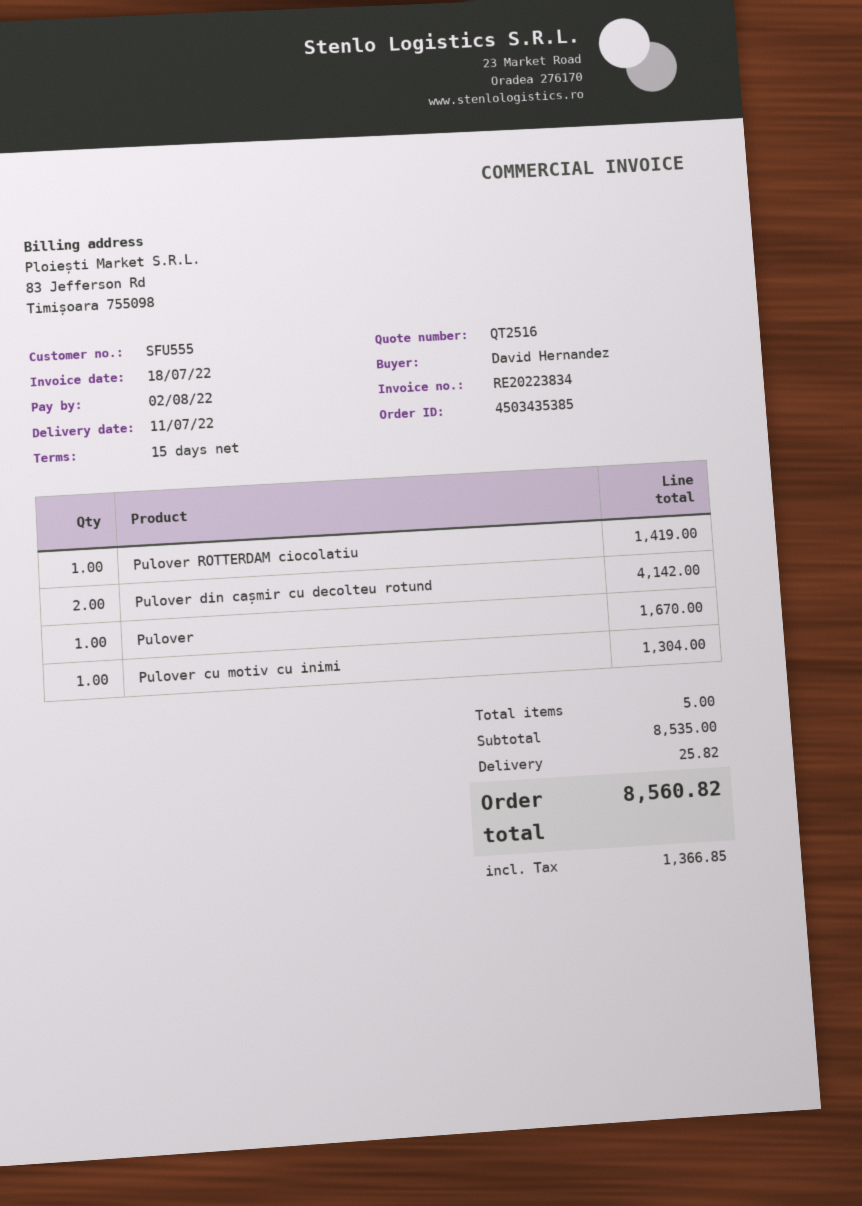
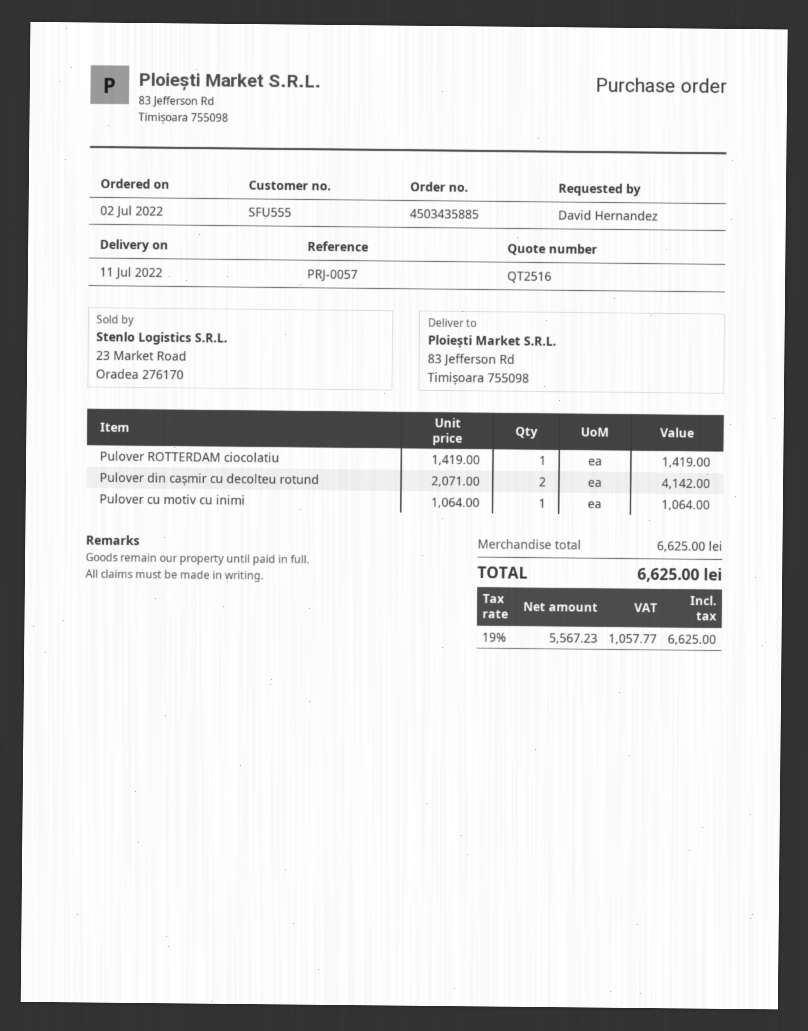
order number: 4503435385 -> 4503435885
Pulover: 1 for 1670.00 -> none
Pulover cu motiv cu inimi: 1 for 1304.00 -> 1 for 1064.00
subtotal: 8535.00 -> 6625.00
shipping: 25.82 -> none
tax: 1366.85 -> 1057.77
total: 8560.82 -> 6625.00

